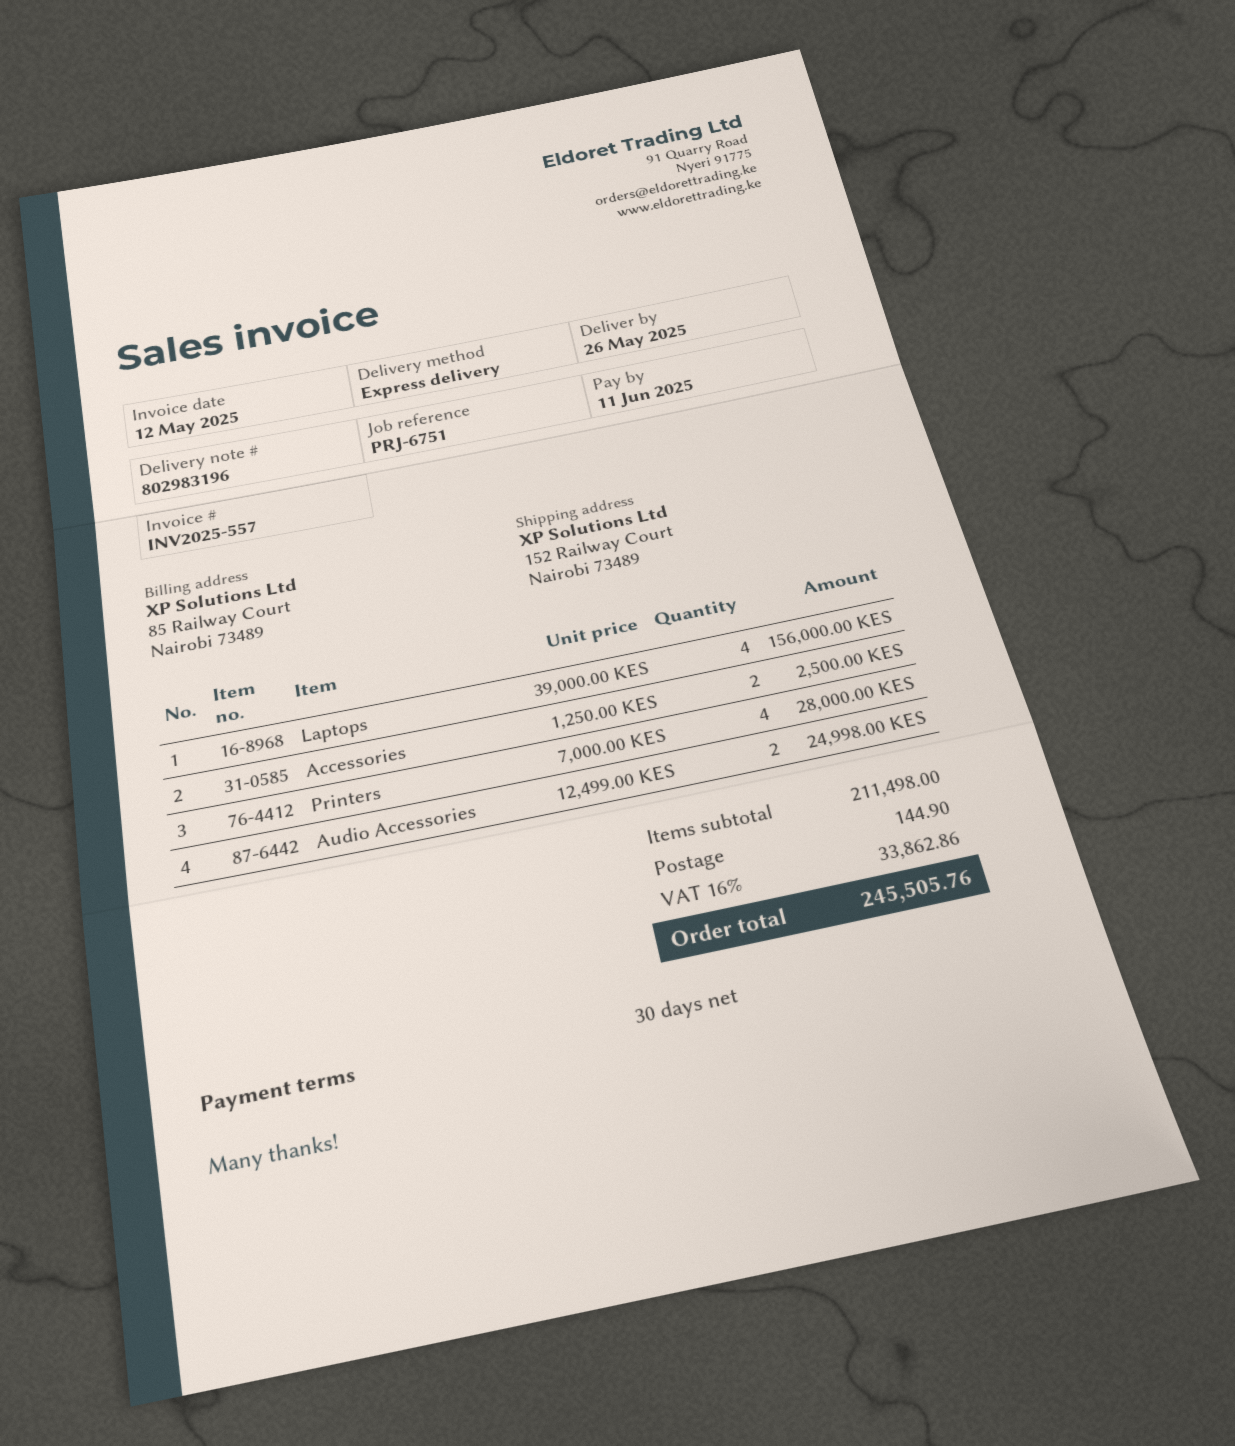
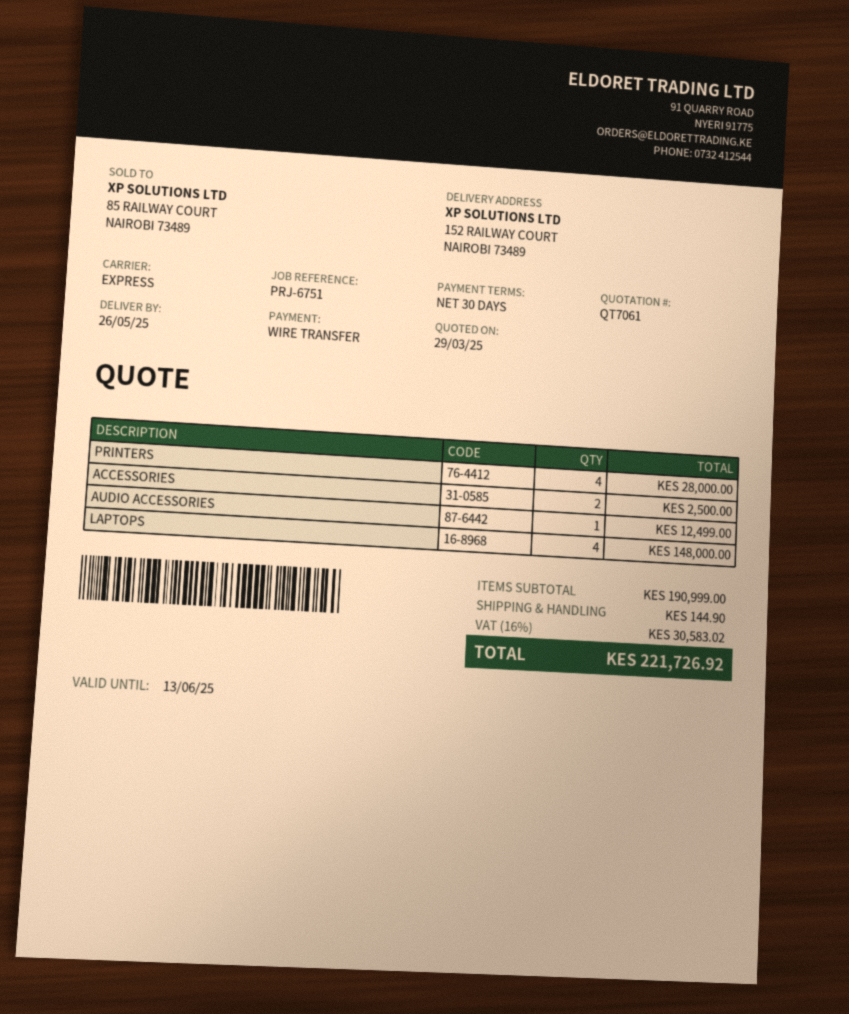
Laptops: 4 for 156000.00 -> 4 for 148000.00
Audio Accessories: 2 for 24998.00 -> 1 for 12499.00
subtotal: 211498.00 -> 190999.00
tax: 16% = 33862.86 -> 16% = 30583.02
total: 245505.76 -> 221726.92

